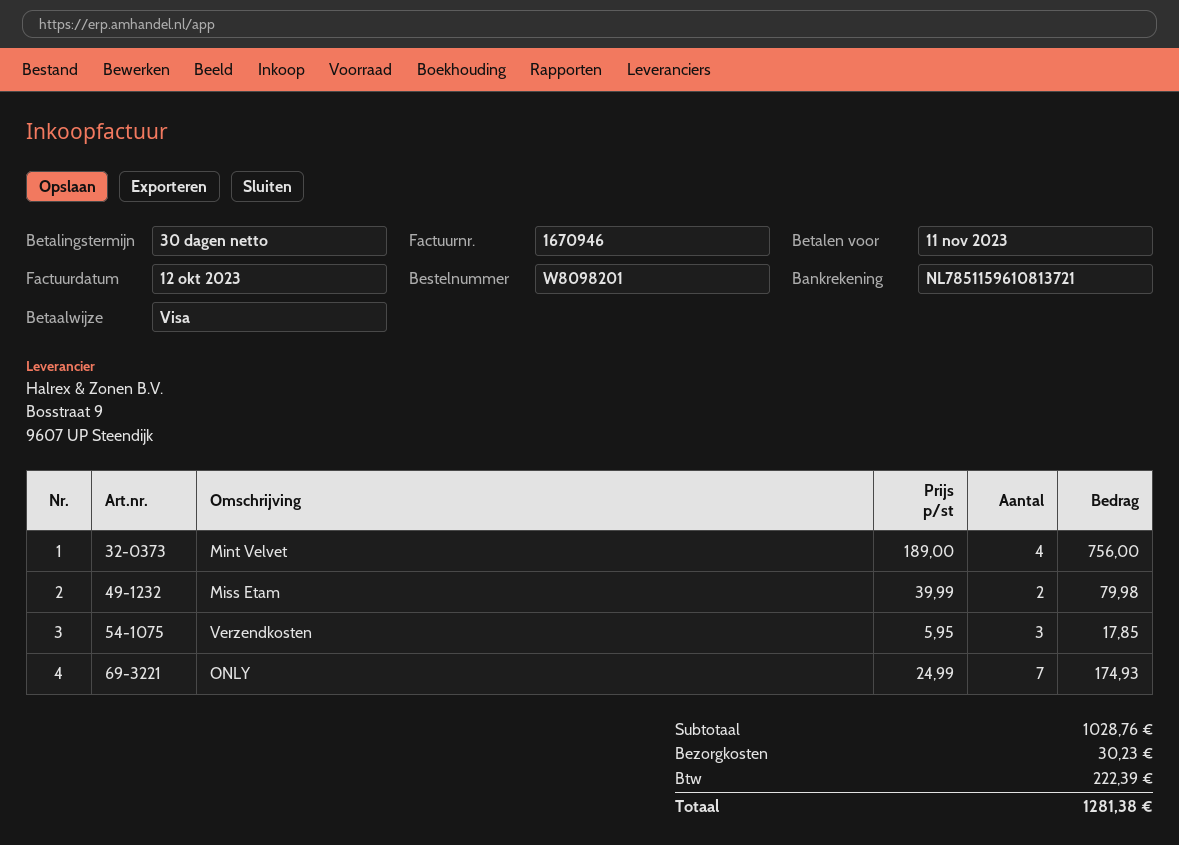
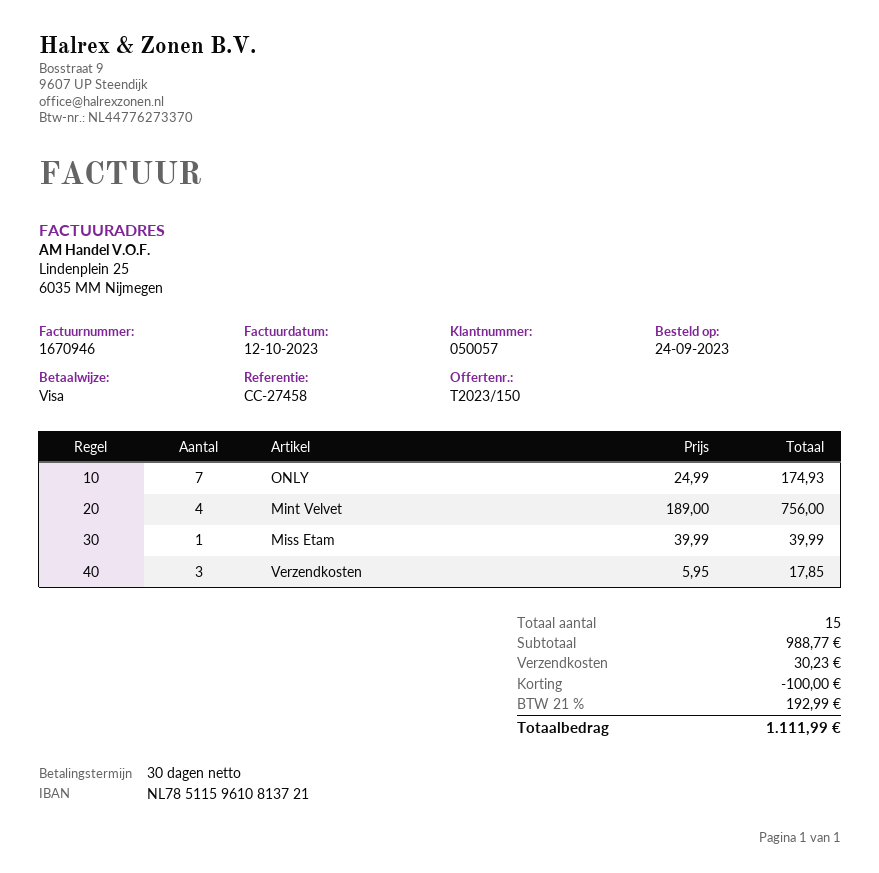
Miss Etam: 2 x 39.99 = 79.98 -> 1 x 39.99 = 39.99
subtotal: 1028.76 -> 988.77
discount: none -> 100.00
tax: 222.39 -> 192.99
total: 1281.38 -> 1111.99

